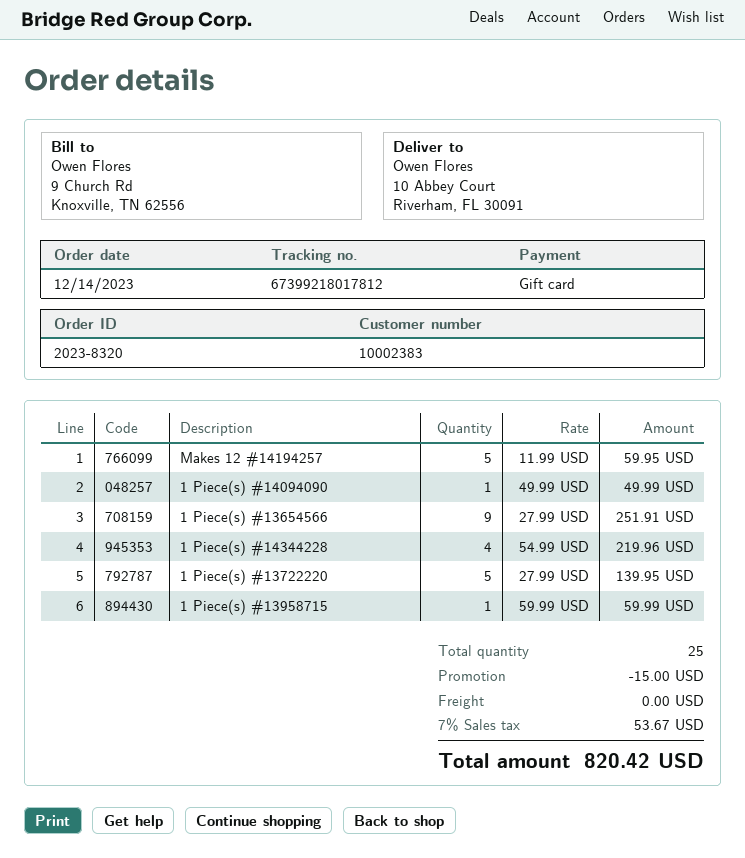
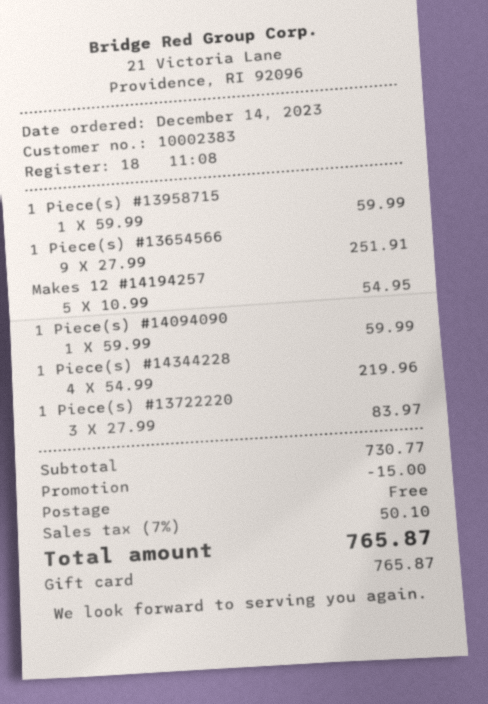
Makes 12 #14194257: 5 x 11.99 = 59.95 -> 5 x 10.99 = 54.95
1 Piece(s) #14094090: 1 x 49.99 = 49.99 -> 1 x 59.99 = 59.99
1 Piece(s) #13722220: 5 x 27.99 = 139.95 -> 3 x 27.99 = 83.97
tax: 7% = 53.67 -> 7% = 50.10
total: 820.42 -> 765.87

